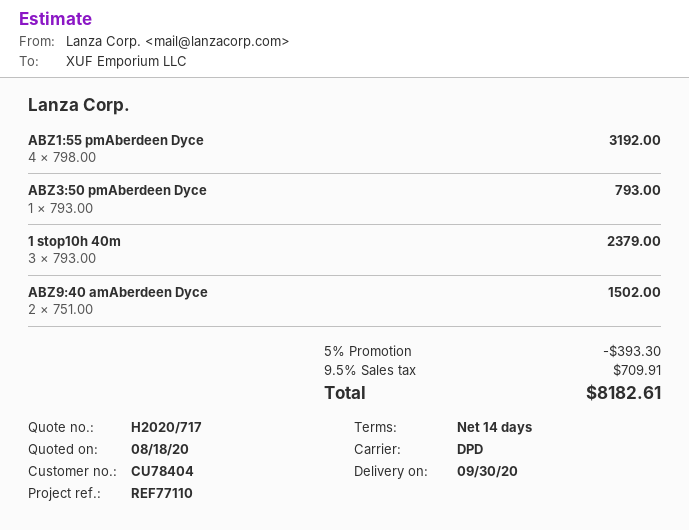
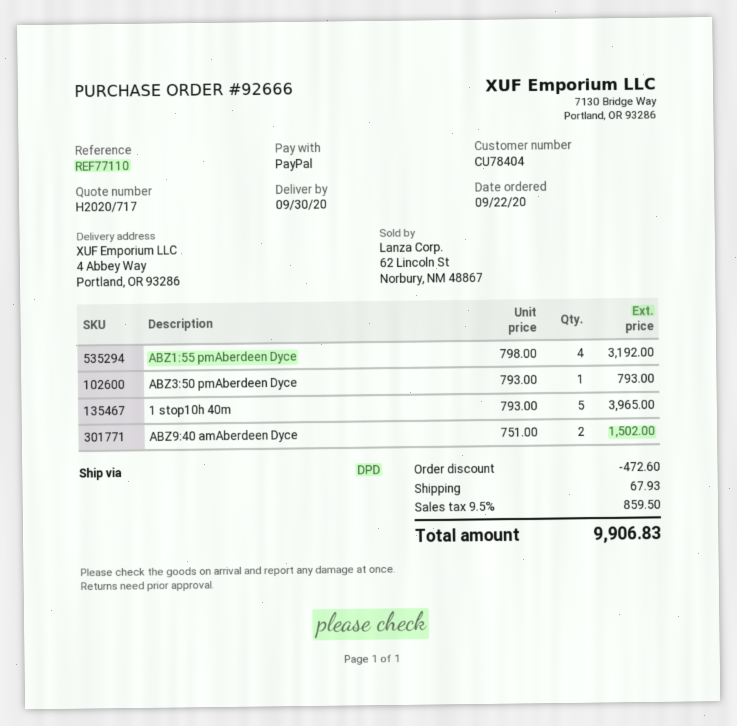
1 stop10h 40m: 3 x 793.00 = 2379.00 -> 5 x 793.00 = 3965.00
discount: 393.30 -> 472.60
shipping: none -> 67.93
tax: 9.5% = 709.91 -> 9.5% = 859.50
total: 8182.61 -> 9906.83

